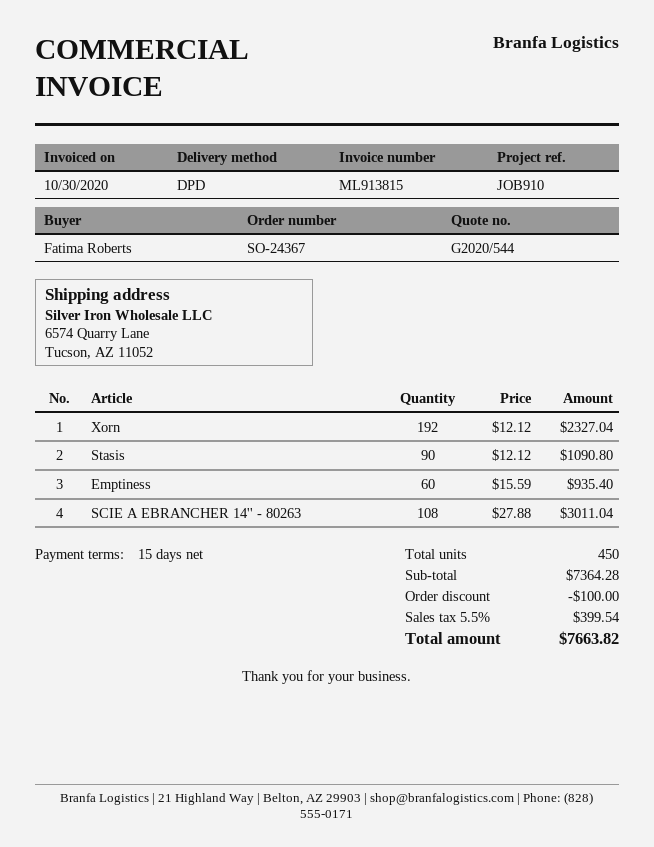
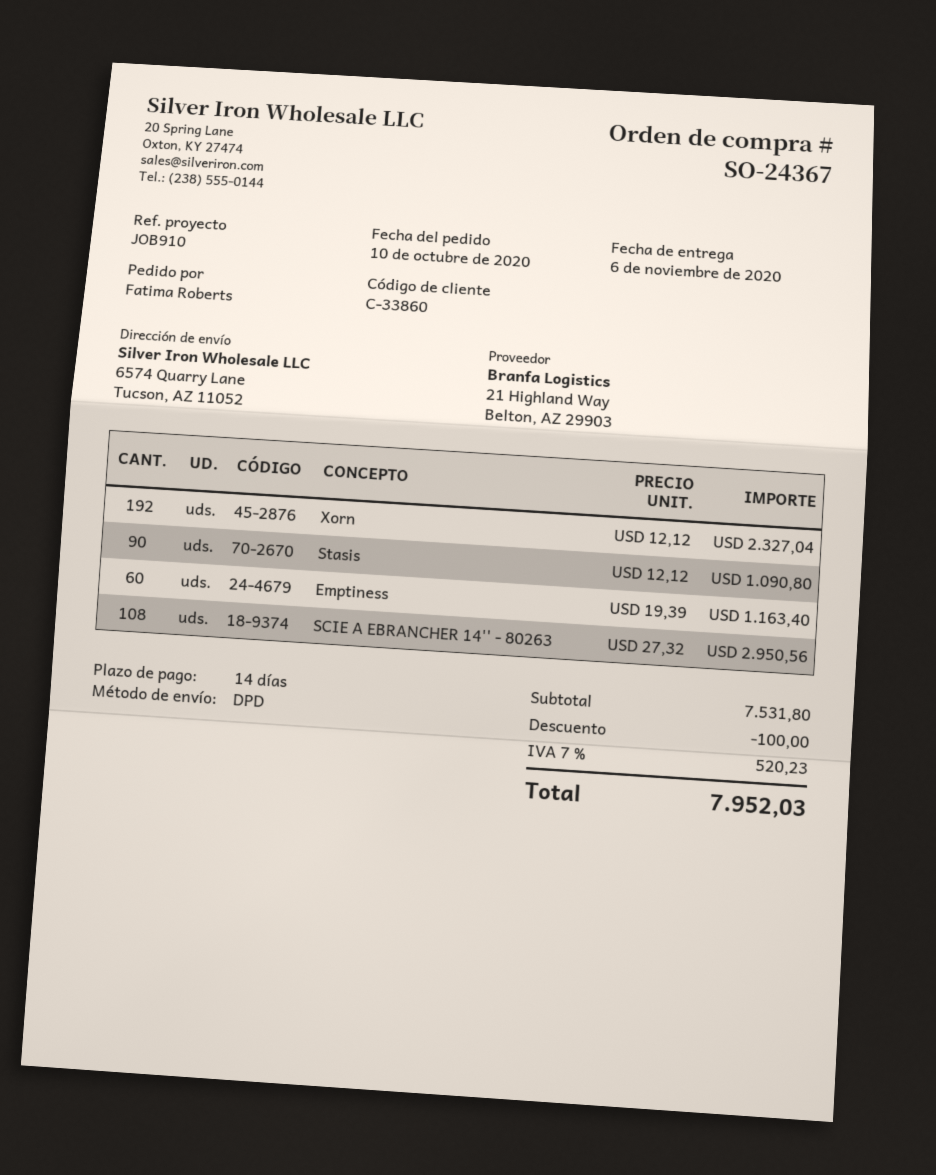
payment terms: 15 days -> 14 days
Emptiness: 60 x 15.59 = 935.40 -> 60 x 19.39 = 1163.40
SCIE A EBRANCHER 14'' - 80263: 108 x 27.88 = 3011.04 -> 108 x 27.32 = 2950.56
subtotal: 7364.28 -> 7531.80
tax: 5.5% = 399.54 -> 7% = 520.23
total: 7663.82 -> 7952.03

